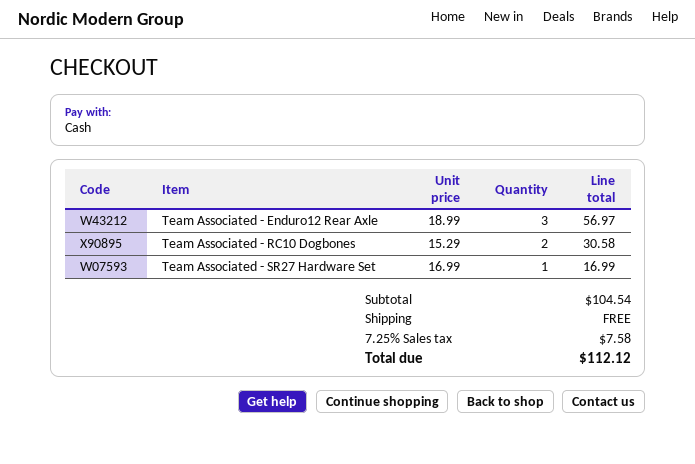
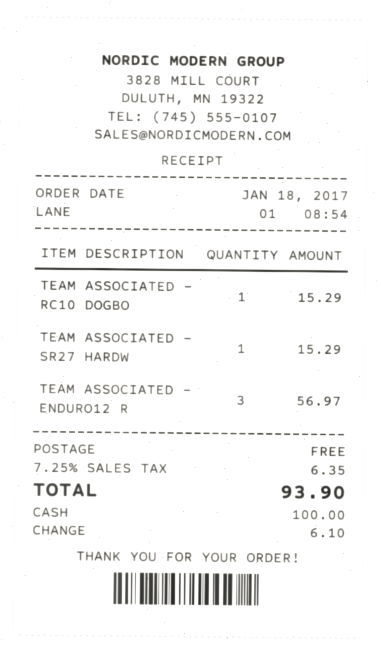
Team Associated - RC10 Dogbones: 2 for 30.58 -> 1 for 15.29
Team Associated - SR27 Hardware Set: 1 for 16.99 -> 1 for 15.29
tax: 7.25% = 7.58 -> 7.25% = 6.35
total: 112.12 -> 93.90

